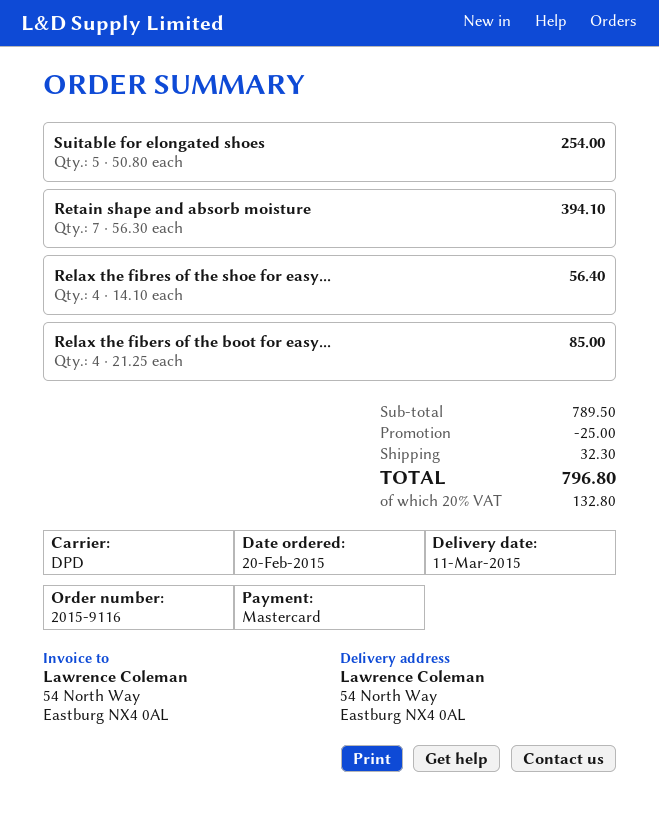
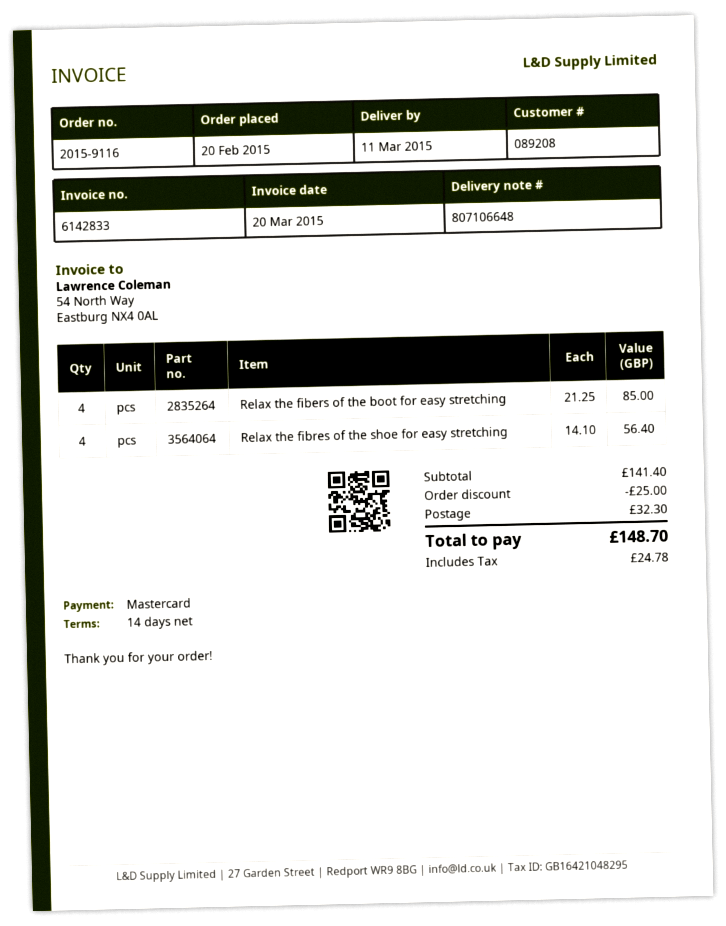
Suitable for elongated shoes: 5 x 50.80 = 254.00 -> none
Retain shape and absorb moisture: 7 x 56.30 = 394.10 -> none
subtotal: 789.50 -> 141.40
tax: 132.80 -> 24.78
total: 796.80 -> 148.70

